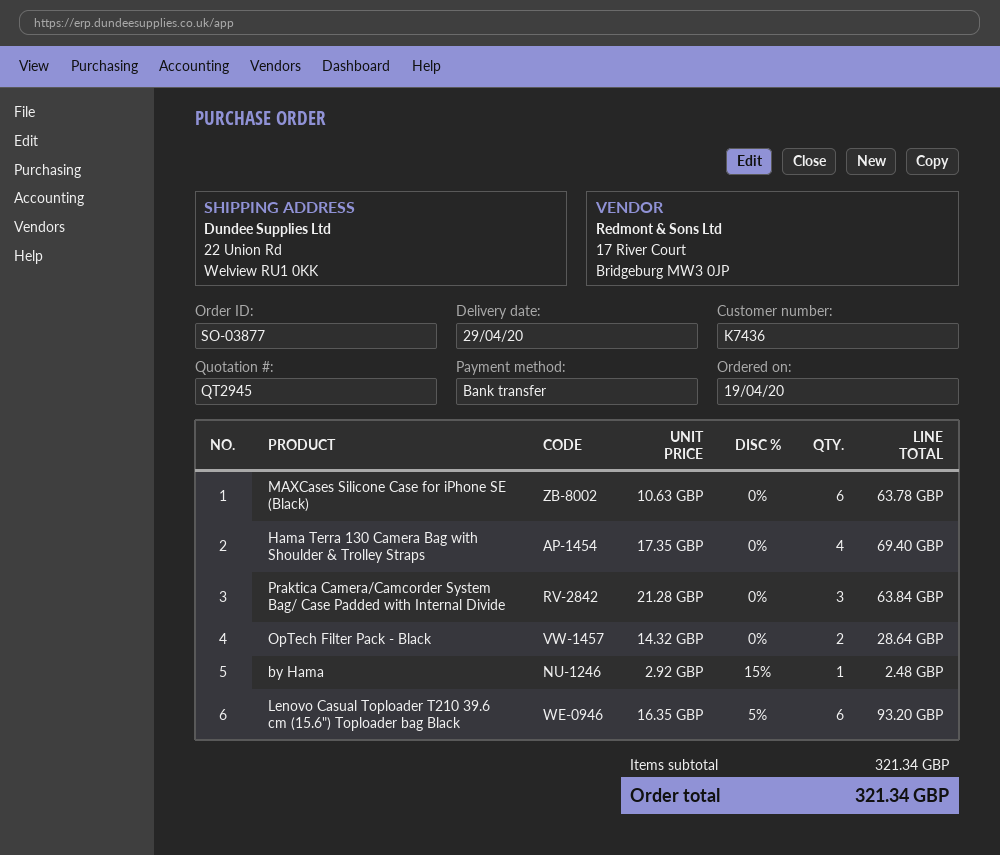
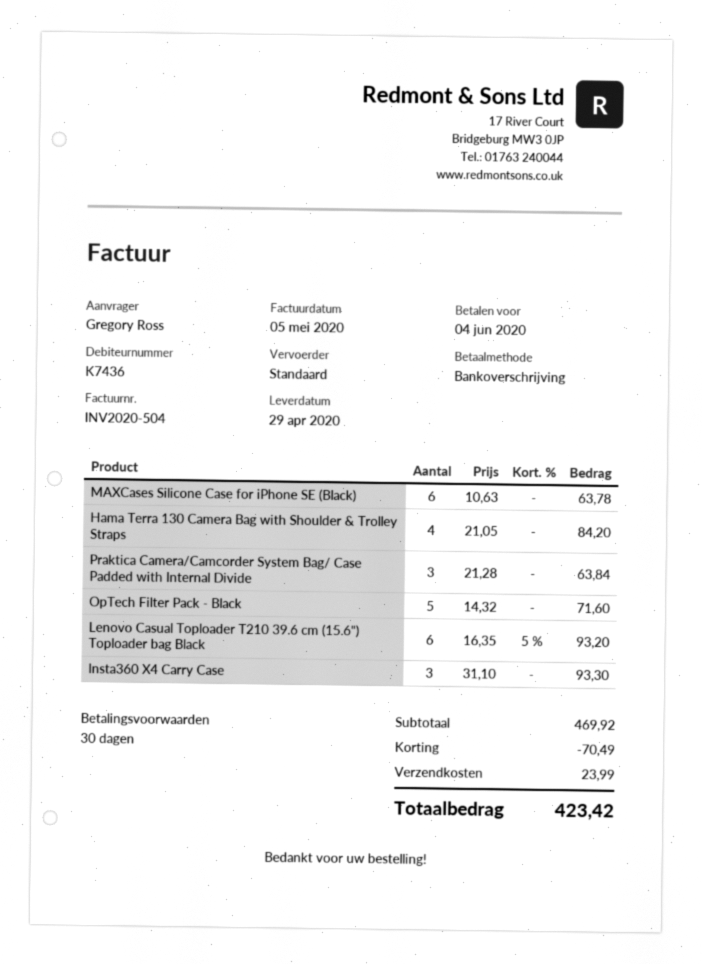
Hama Terra 130 Camera Bag with Shoulder & Trolley Straps: 4 x 17.35 = 69.40 -> 4 x 21.05 = 84.20
OpTech Filter Pack - Black: 2 x 14.32 = 28.64 -> 5 x 14.32 = 71.60
by Hama: 1 x 2.92 - 15% = 2.48 -> none
Insta360 X4 Carry Case: none -> 3 x 31.10 = 93.30
subtotal: 321.34 -> 469.92
discount: none -> 70.49
shipping: none -> 23.99
total: 321.34 -> 423.42

